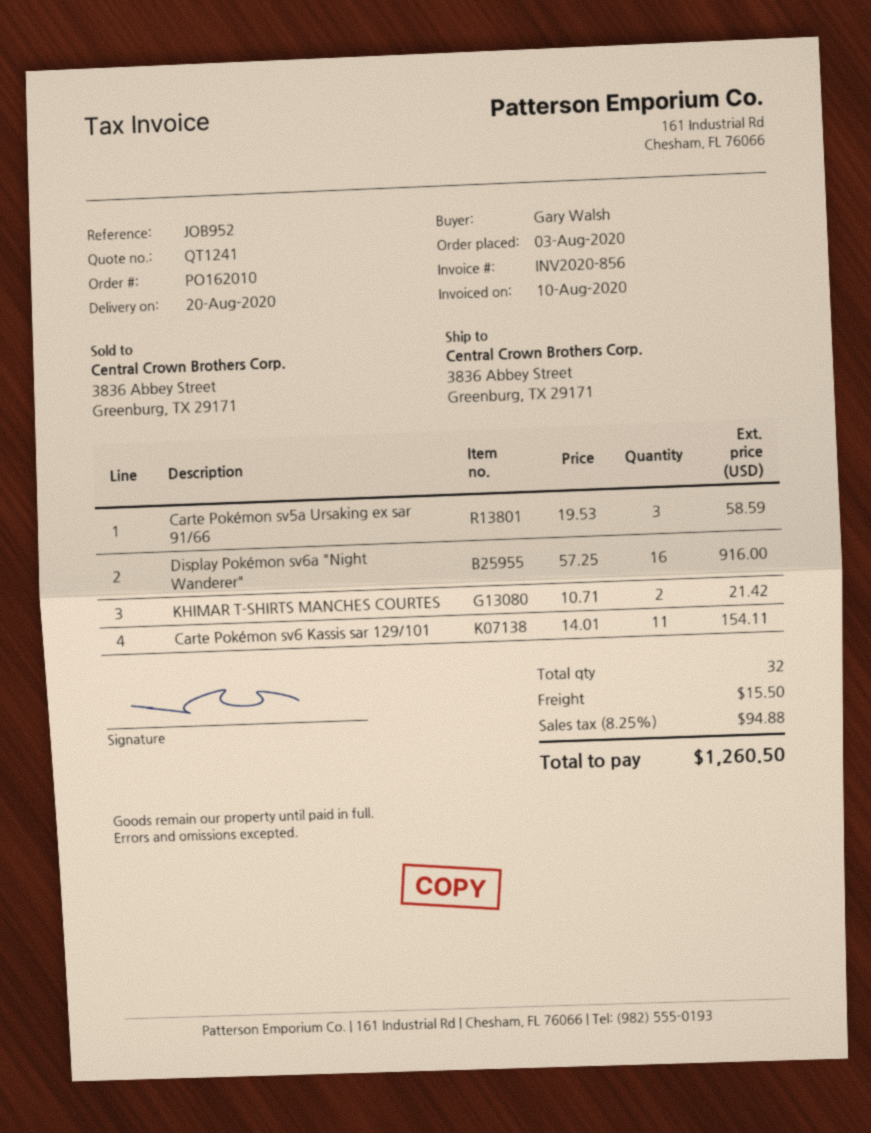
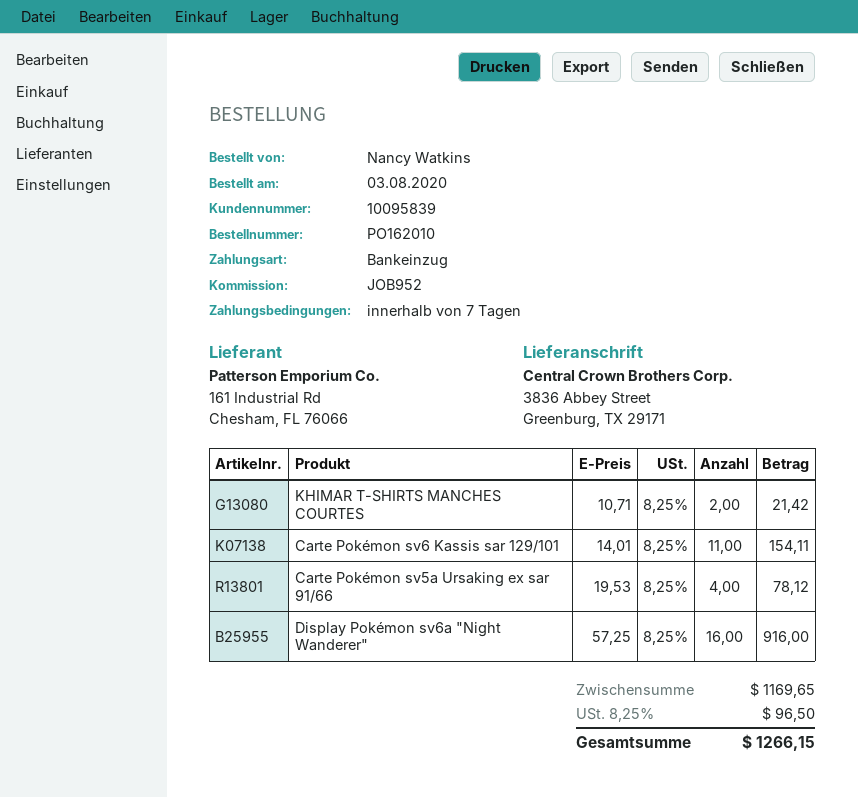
ordered by: Gary Walsh -> Nancy Watkins
Carte Pokémon sv5a Ursaking ex sar 91/66: 3 x 19.53 = 58.59 -> 4 x 19.53 = 78.12
shipping: 15.50 -> none
tax: 8.25% = 94.88 -> 8.25% = 96.50
total: 1260.50 -> 1266.15

